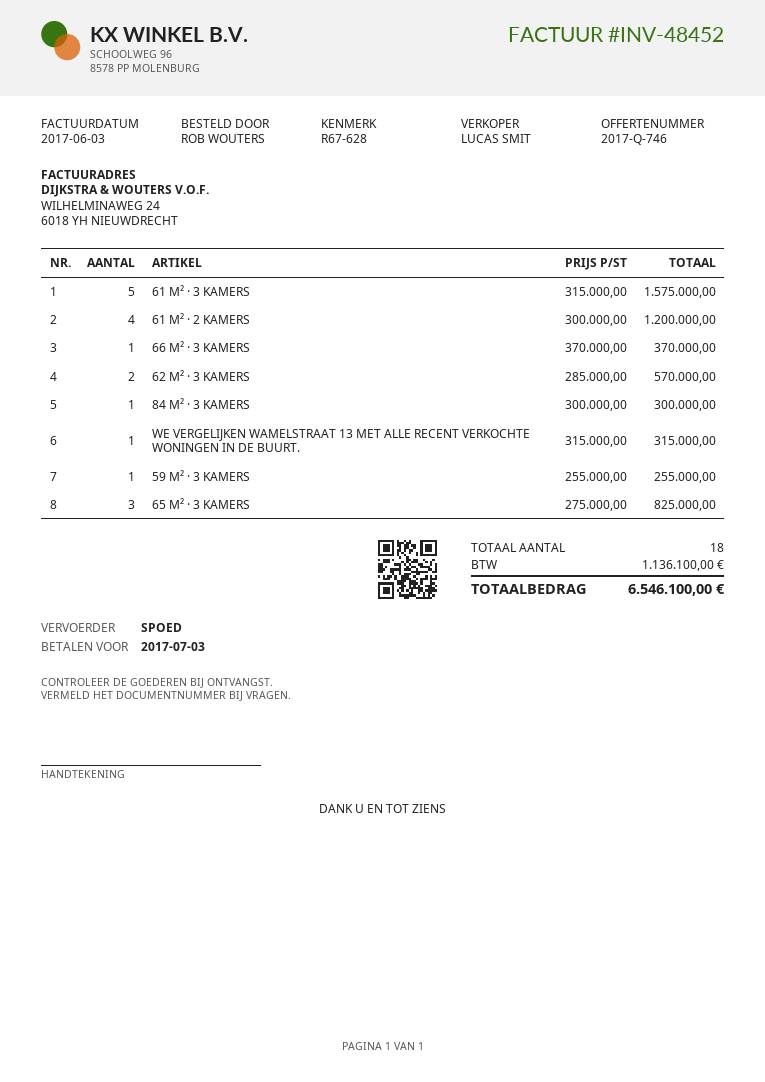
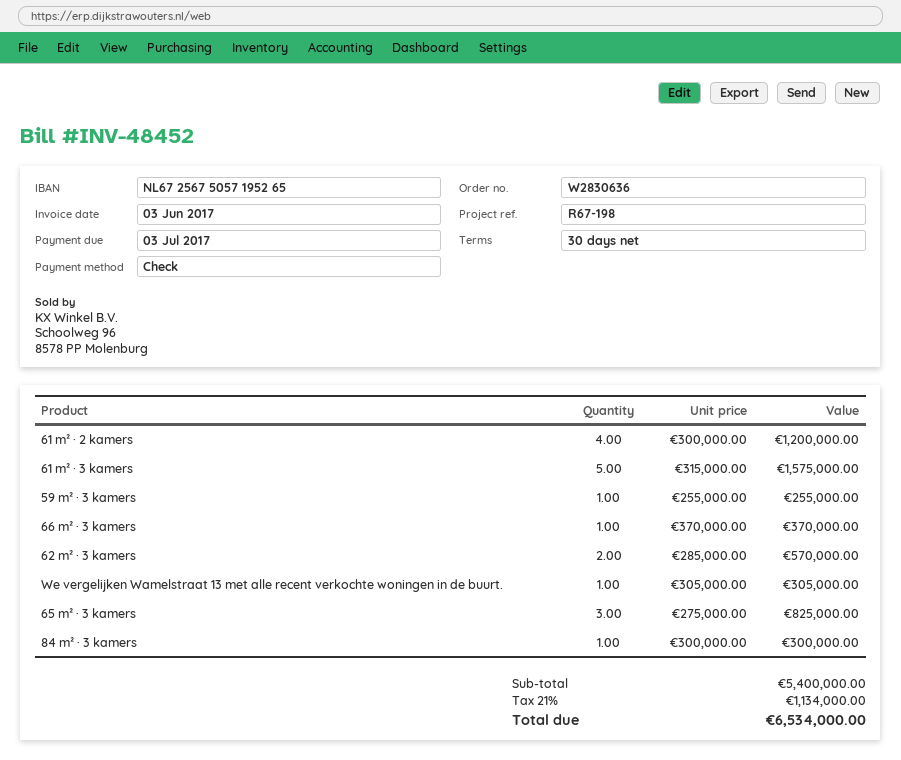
reference: R67-628 -> R67-198
WE VERGELIJKEN WAMELSTRAAT 13 MET ALLE RECENT VERKOCHTE WONINGEN IN DE BUURT.: 1 x 315000.00 = 315000.00 -> 1 x 305000.00 = 305000.00
tax: 1136100.00 -> 1134000.00
total: 6546100.00 -> 6534000.00

